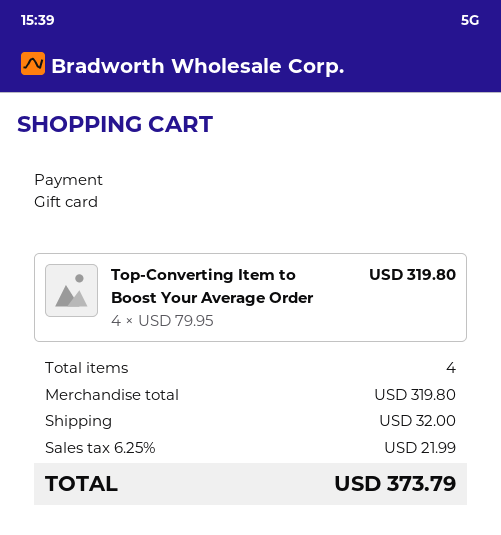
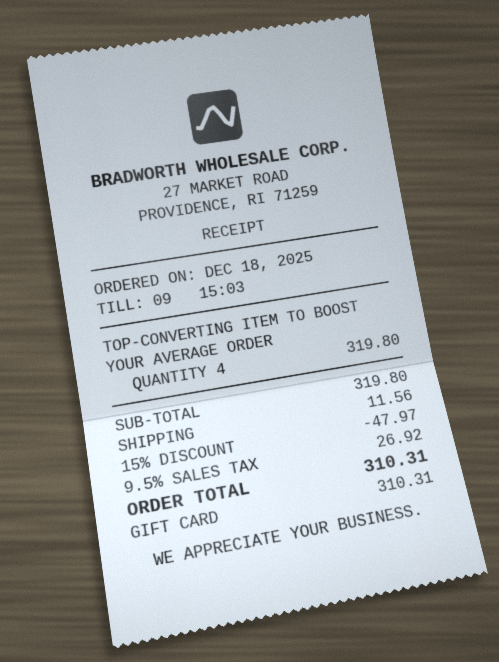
discount: none -> 15% = 47.97
shipping: 32.00 -> 11.56
tax: 6.25% = 21.99 -> 9.5% = 26.92
total: 373.79 -> 310.31

